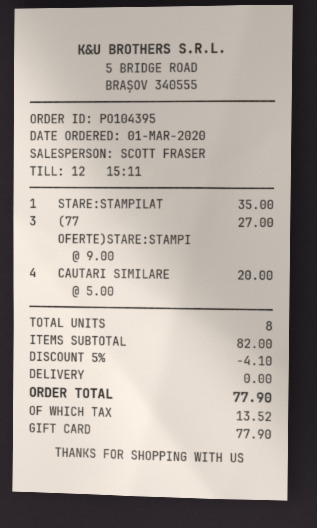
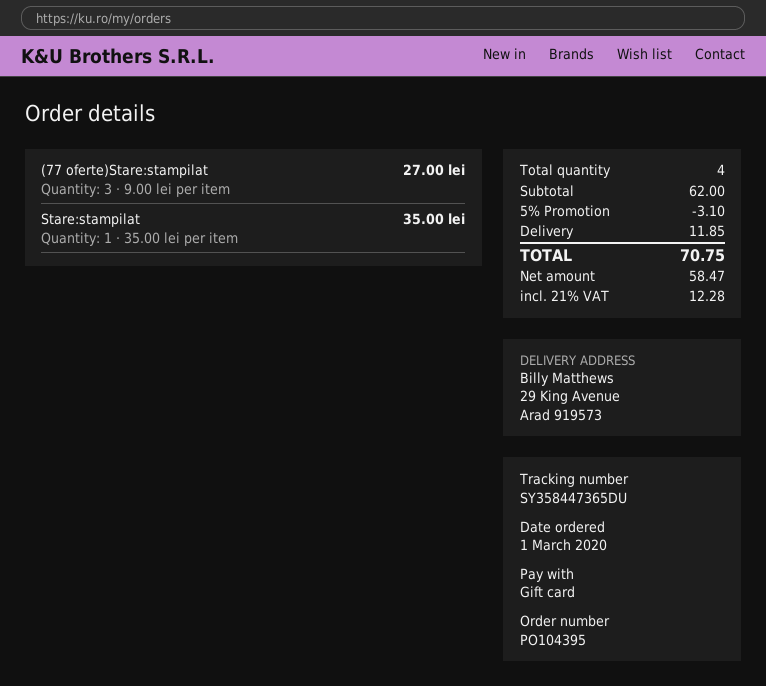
CAUTARI SIMILARE: 4 x 5.00 = 20.00 -> none
total quantity: 8 -> 4
subtotal: 82.00 -> 62.00
discount: 5% = 4.10 -> 5% = 3.10
shipping: 0.00 -> 11.85
tax: 13.52 -> 12.28
total: 77.90 -> 70.75

